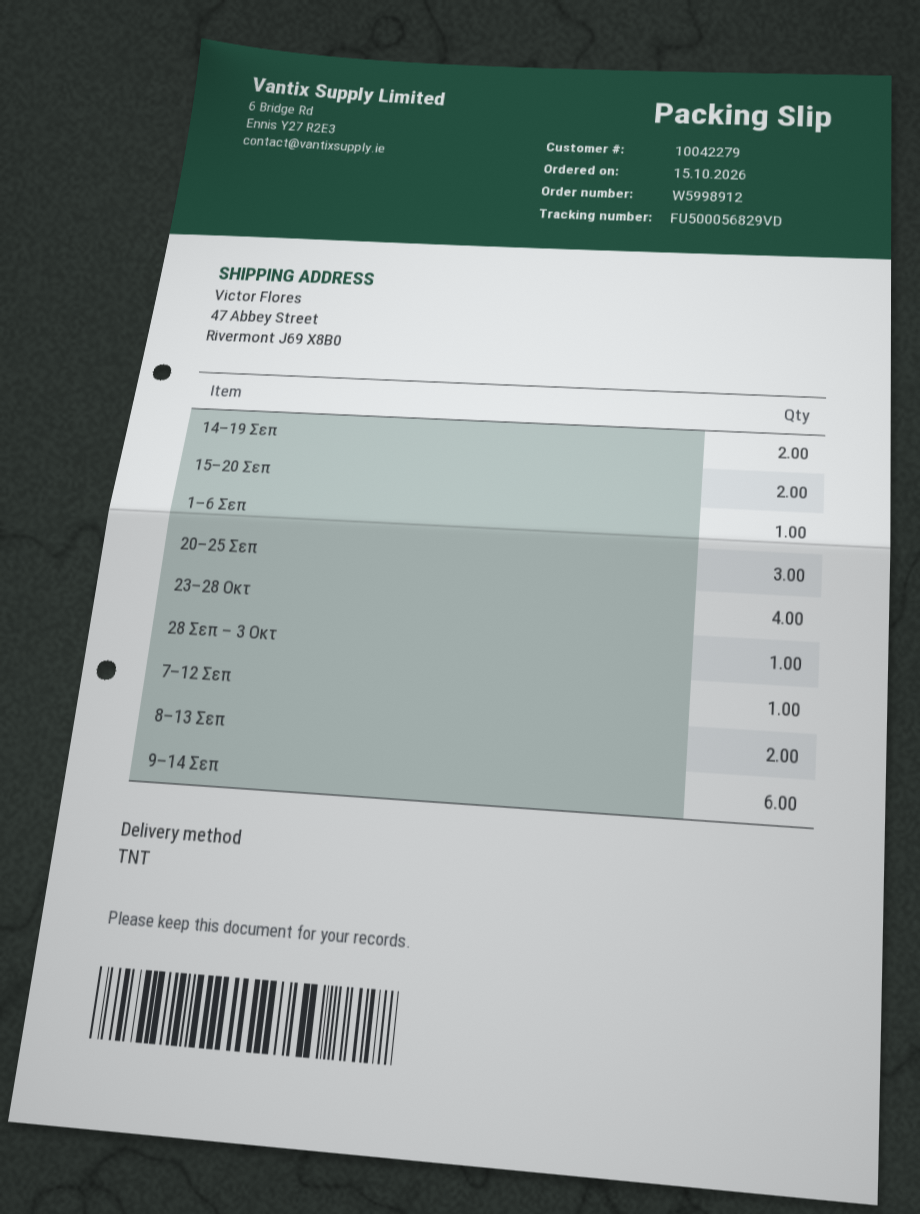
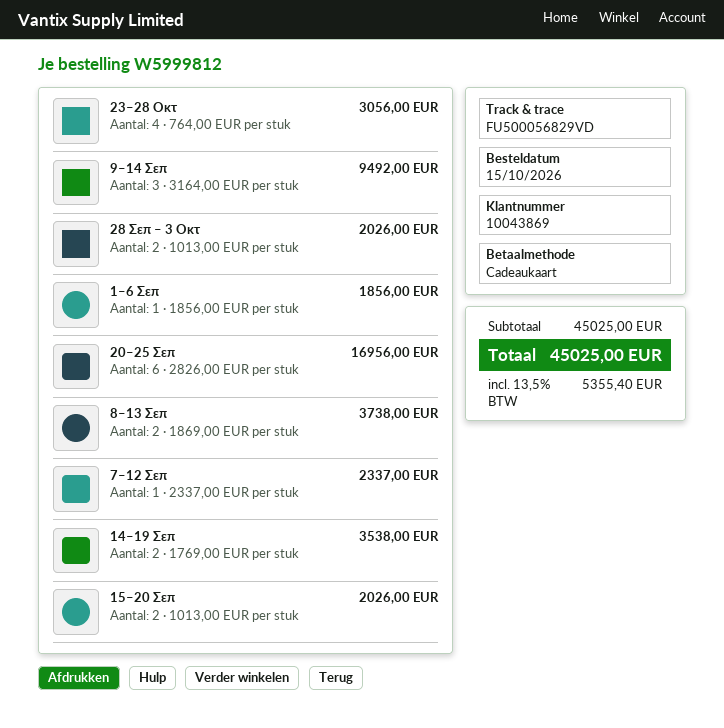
order number: W5998912 -> W5999812
customer number: 10042279 -> 10043869
20–25 Σεπ: 3 -> 6
28 Σεπ – 3 Οκτ: 1 -> 2
9–14 Σεπ: 6 -> 3

